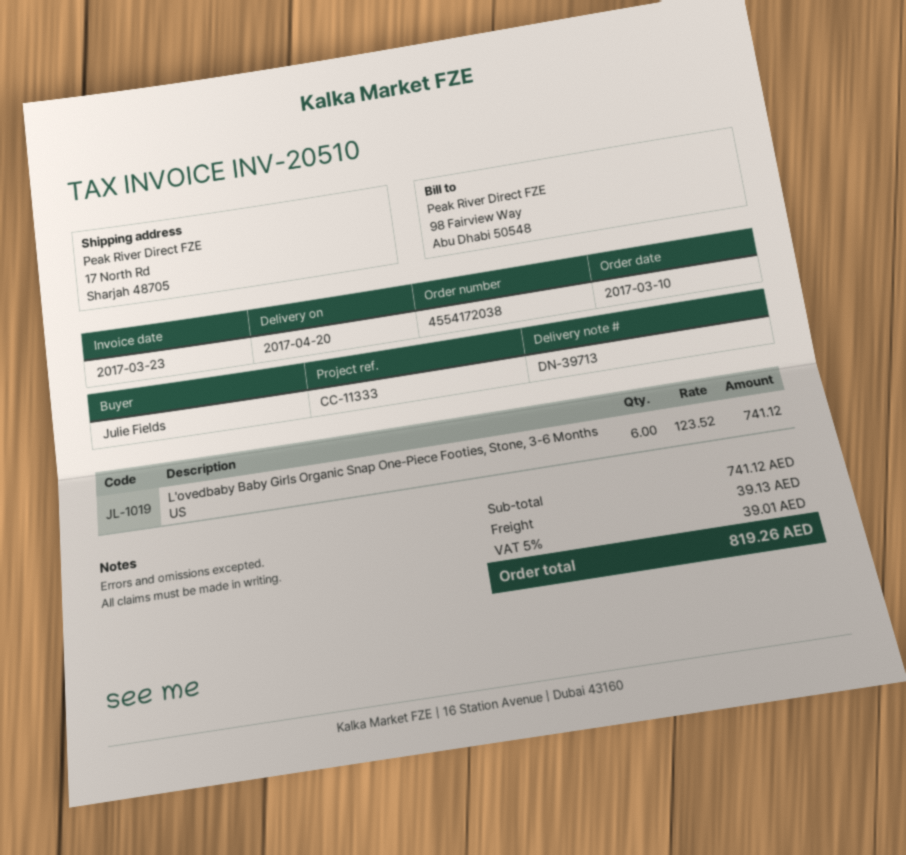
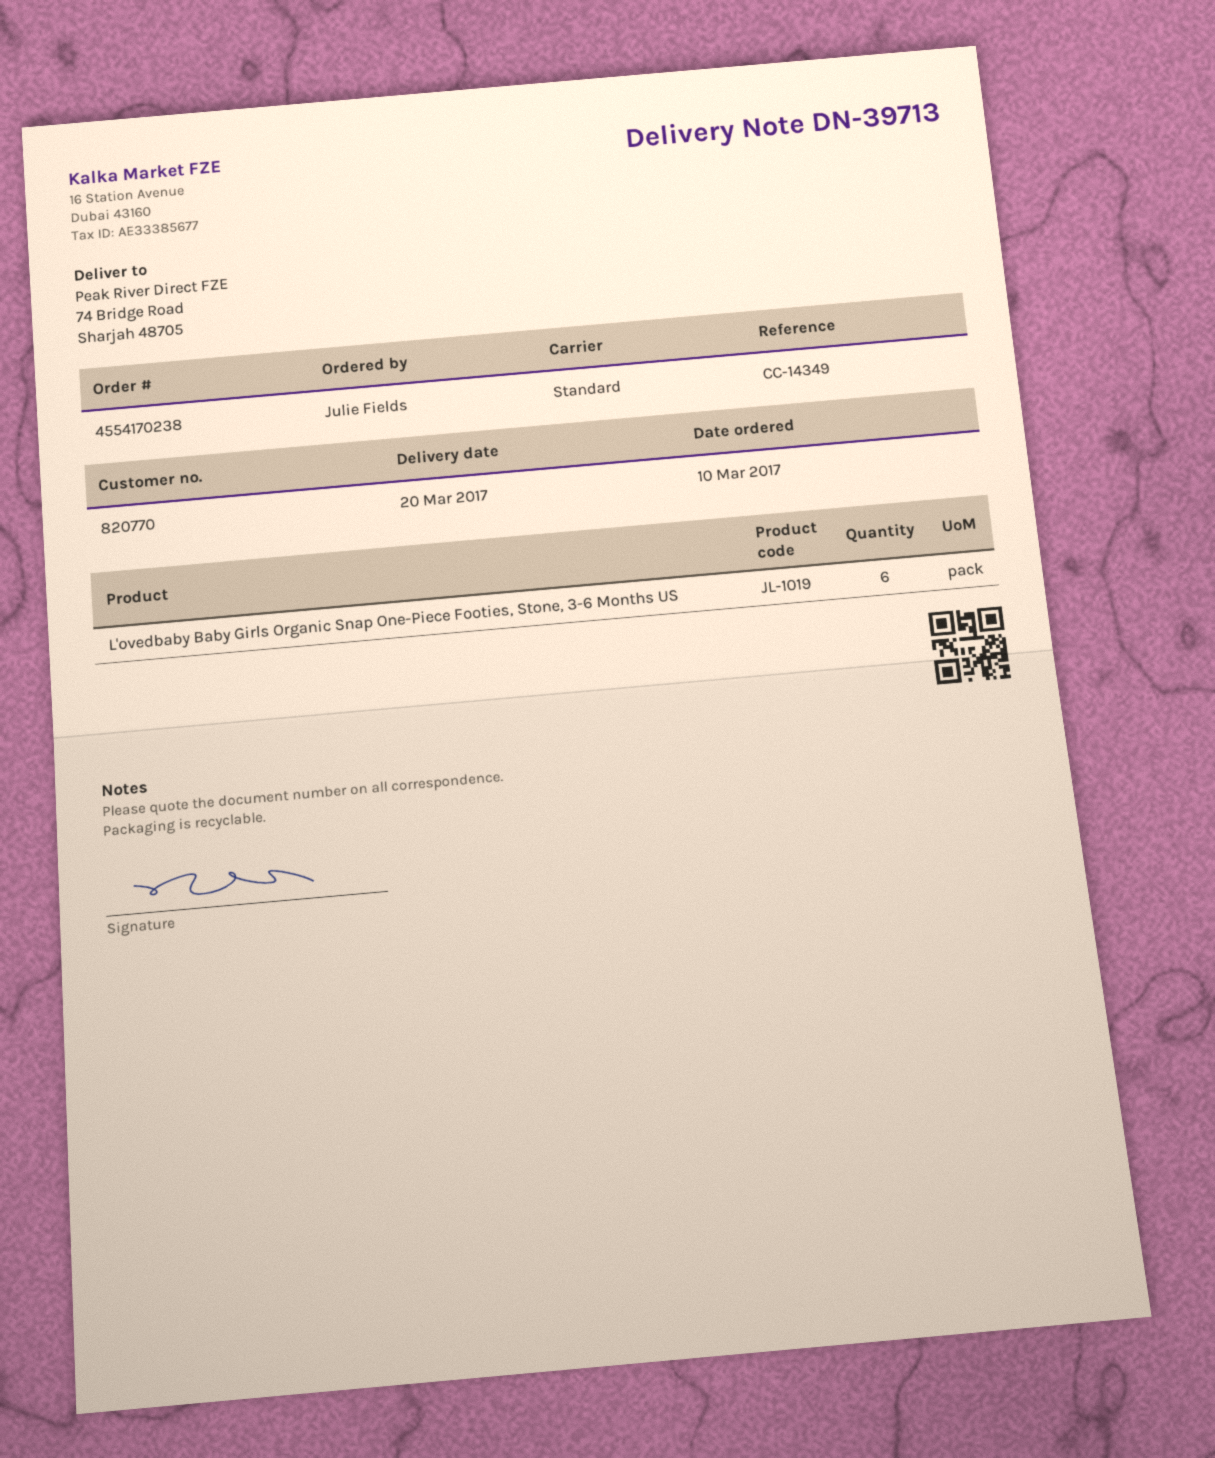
order number: 4554172038 -> 4554170238
delivery date: 2017-04-20 -> 2017-03-20
reference: CC-11333 -> CC-14349
ship to: 17 North Rd, Sharjah 48705 -> 74 Bridge Road, Sharjah 48705

